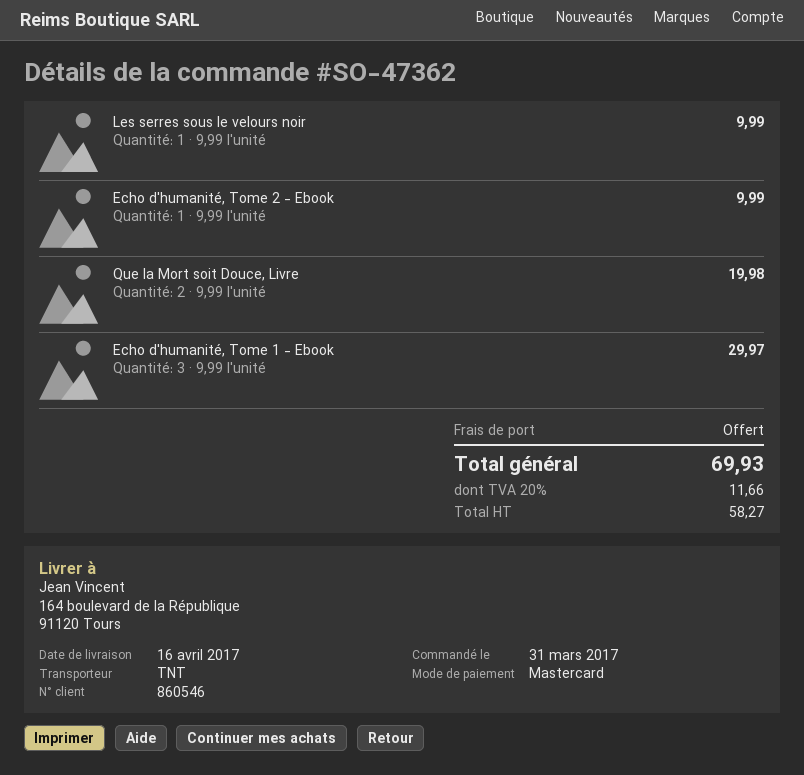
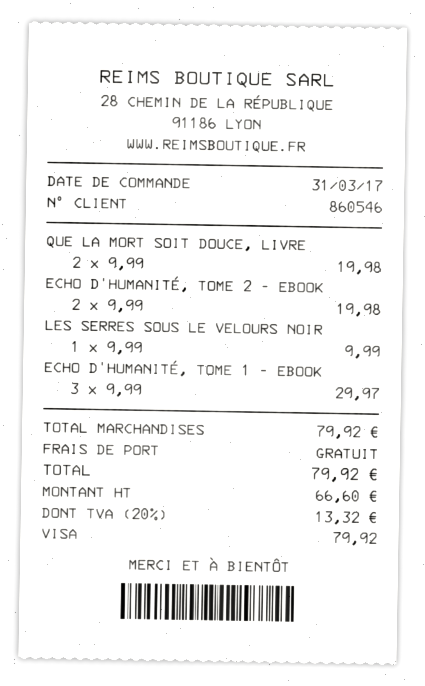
payment method: Mastercard -> Visa
Echo d'humanité, Tome 2 - Ebook: 1 x 9.99 = 9.99 -> 2 x 9.99 = 19.98
net: 58.27 -> 66.60
tax: 20% = 11.66 -> 20% = 13.32
total: 69.93 -> 79.92

